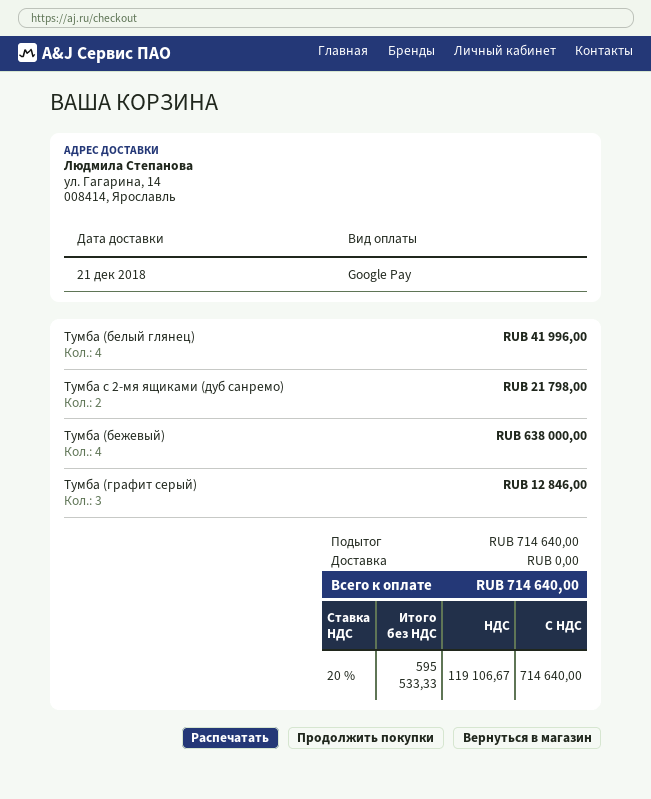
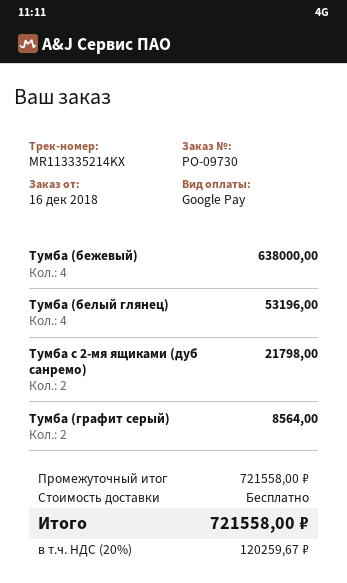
Тумба (белый глянец): 4 for 41996.00 -> 4 for 53196.00
Тумба (графит серый): 3 for 12846.00 -> 2 for 8564.00
subtotal: 714640.00 -> 721558.00
tax: 20% = 119106.67 -> 20% = 120259.67
total: 714640.00 -> 721558.00

